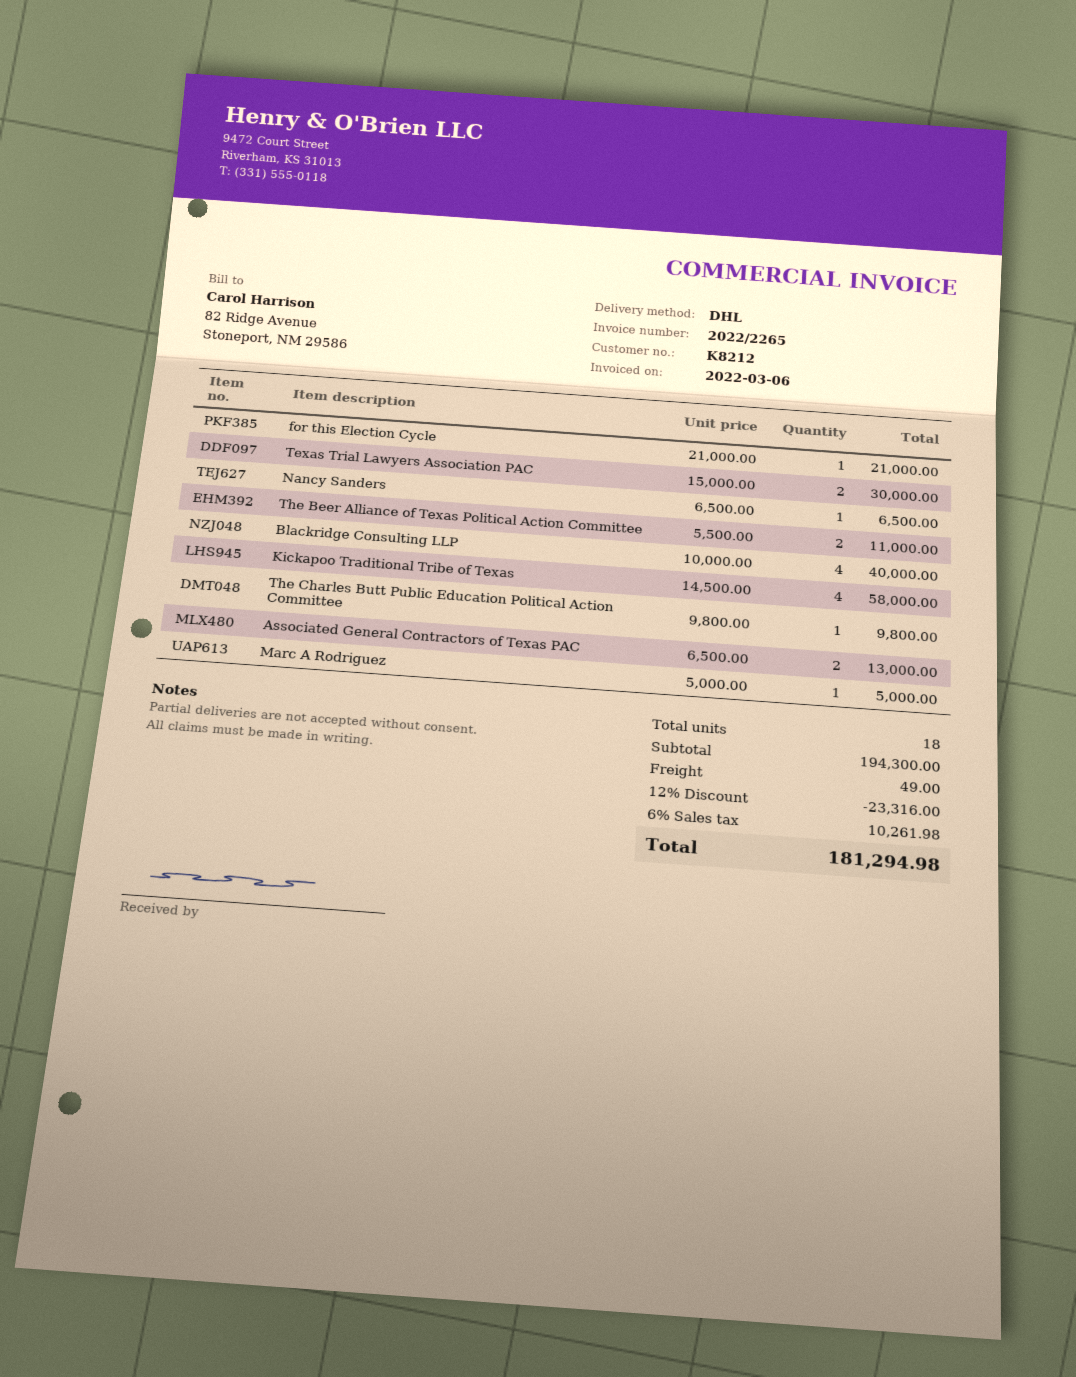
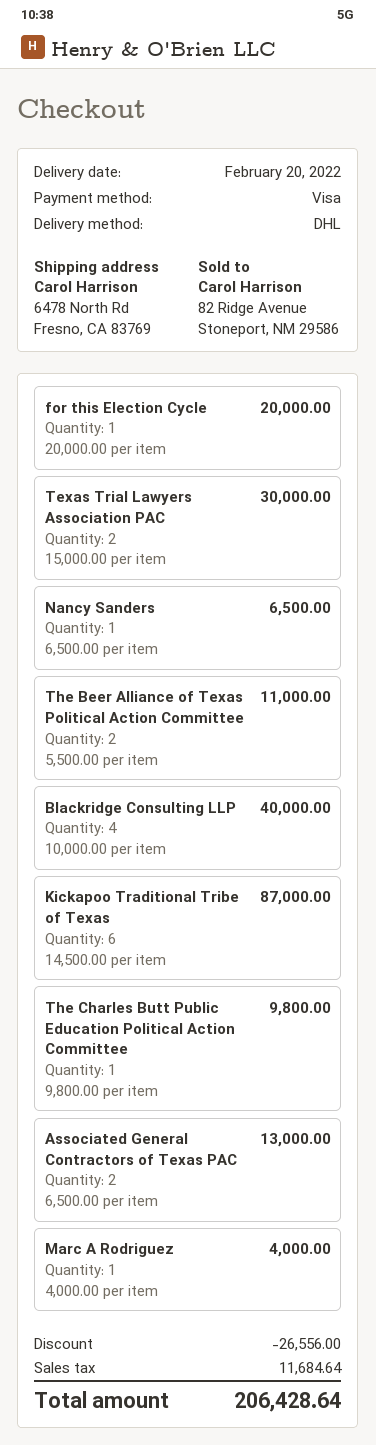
for this Election Cycle: 1 x 21000.00 = 21000.00 -> 1 x 20000.00 = 20000.00
Kickapoo Traditional Tribe of Texas: 4 x 14500.00 = 58000.00 -> 6 x 14500.00 = 87000.00
Marc A Rodriguez: 1 x 5000.00 = 5000.00 -> 1 x 4000.00 = 4000.00
discount: 23316.00 -> 26556.00
shipping: 49.00 -> none
tax: 10261.98 -> 11684.64
total: 181294.98 -> 206428.64

